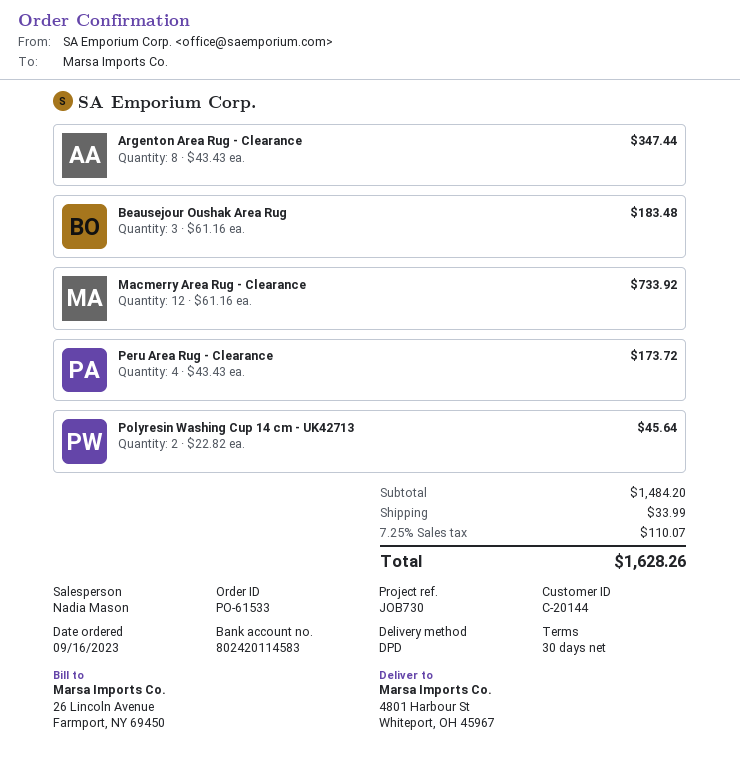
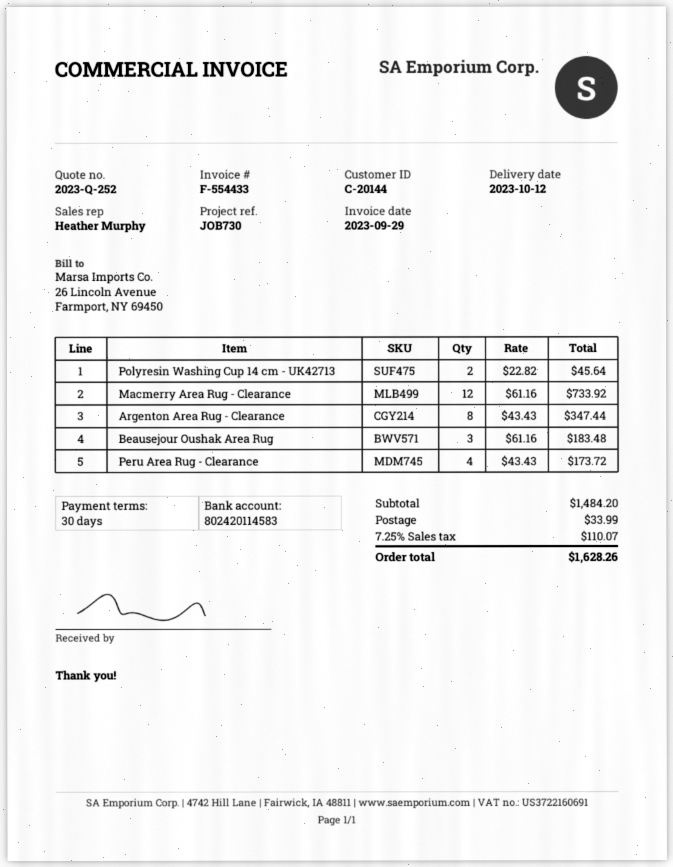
sales rep: Nadia Mason -> Heather Murphy

